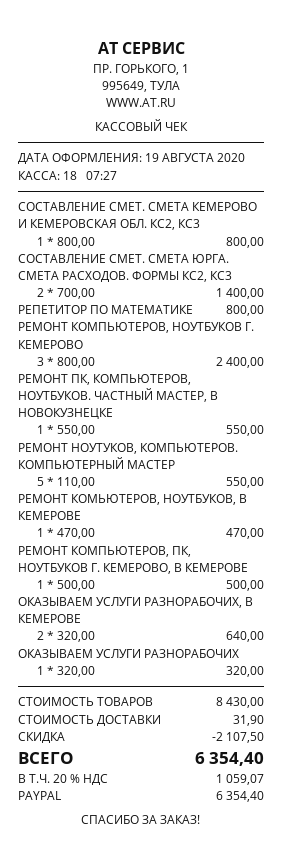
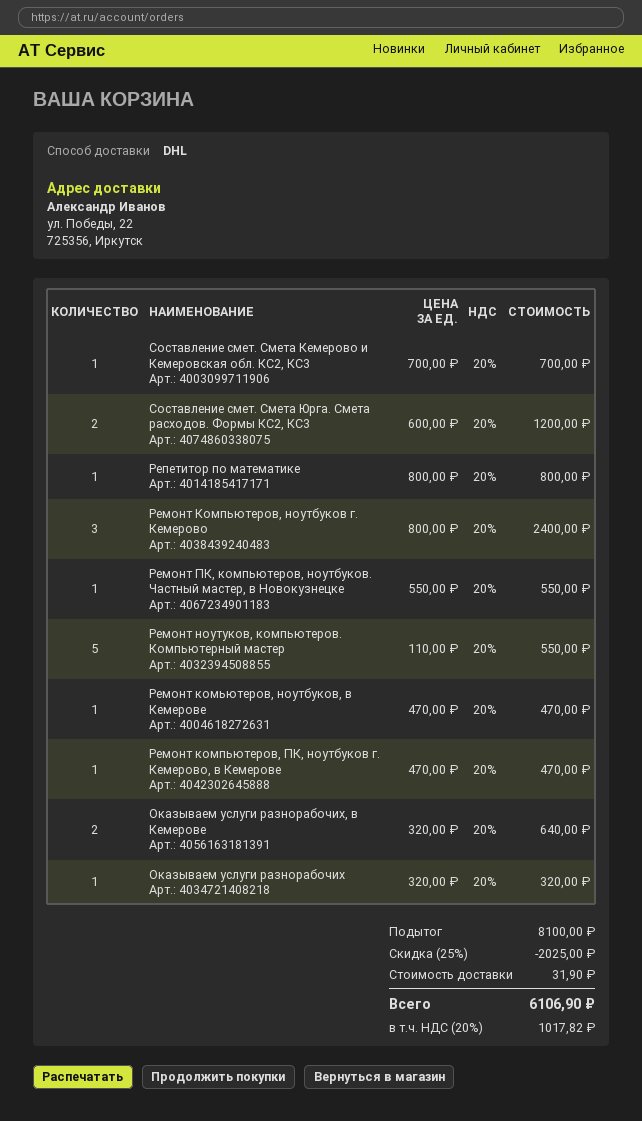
СОСТАВЛЕНИЕ СМЕТ. СМЕТА КЕМЕРОВО И КЕМЕРОВСКАЯ ОБЛ. КС2, КС3: 1 x 800.00 = 800.00 -> 1 x 700.00 = 700.00
СОСТАВЛЕНИЕ СМЕТ. СМЕТА ЮРГА. СМЕТА РАСХОДОВ. ФОРМЫ КС2, КС3: 2 x 700.00 = 1400.00 -> 2 x 600.00 = 1200.00
РЕМОНТ КОМПЬЮТЕРОВ, ПК, НОУТБУКОВ Г. КЕМЕРОВО, В КЕМЕРОВЕ: 1 x 500.00 = 500.00 -> 1 x 470.00 = 470.00
subtotal: 8430.00 -> 8100.00
discount: 2107.50 -> 2025.00
tax: 20% = 1059.07 -> 20% = 1017.82
total: 6354.40 -> 6106.90

